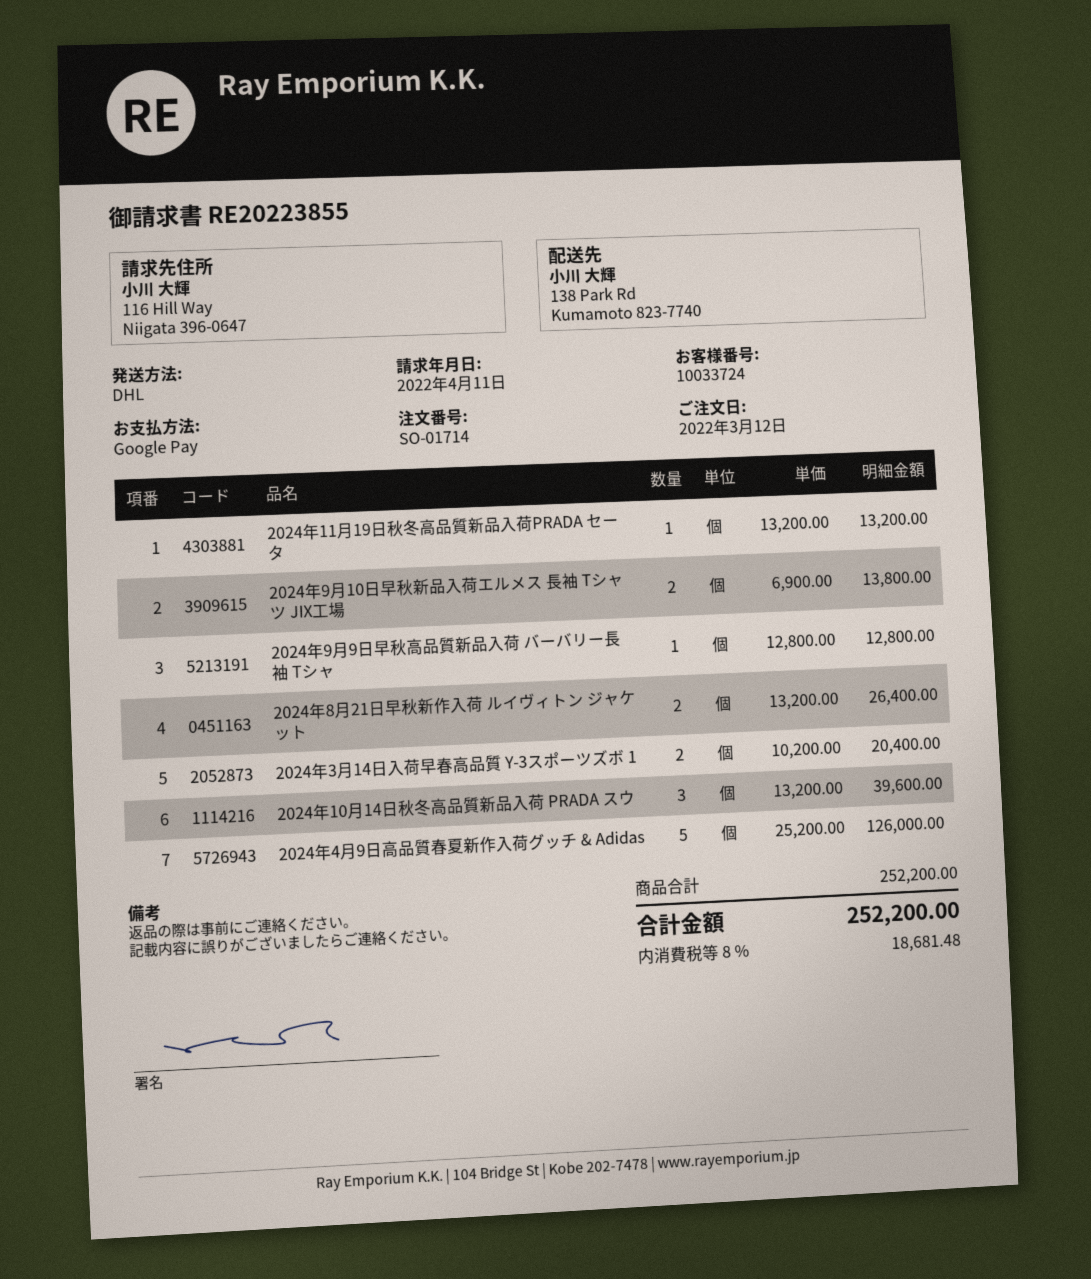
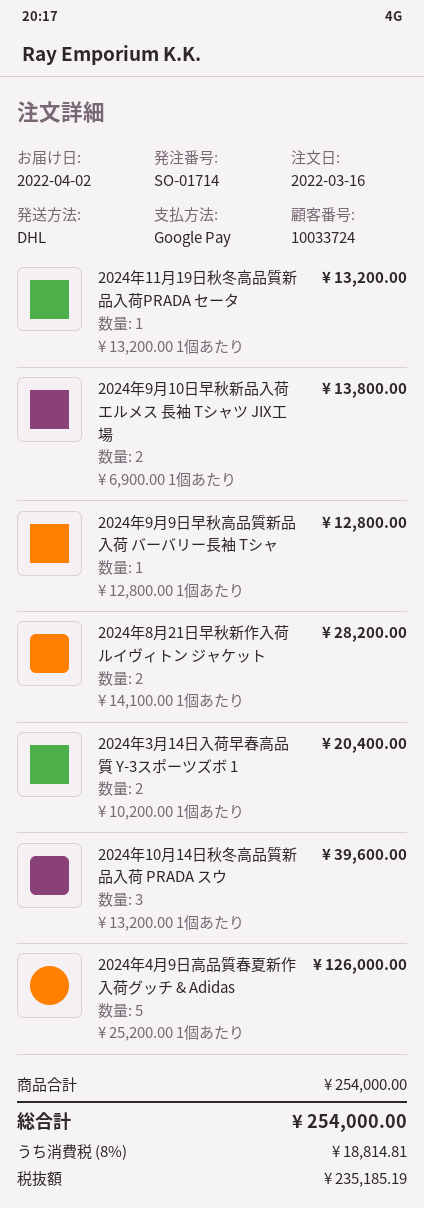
order date: 2022-03-12 -> 2022-03-16
2024年8月21日早秋新作入荷 ルイヴィトン ジャケット: 2 x 13200.00 = 26400.00 -> 2 x 14100.00 = 28200.00
subtotal: 252200.00 -> 254000.00
tax: 8% = 18681.48 -> 8% = 18814.81
total: 252200.00 -> 254000.00

